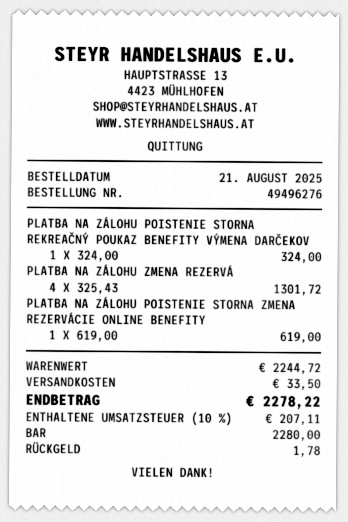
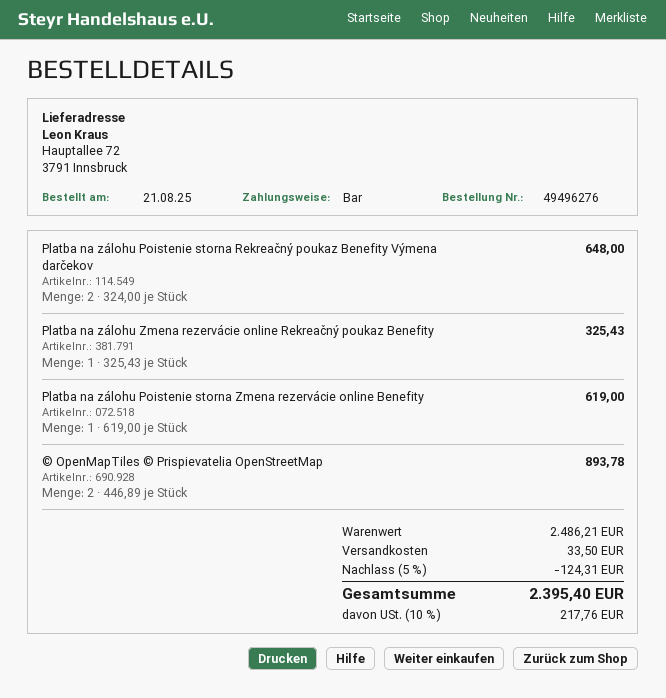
PLATBA NA ZÁLOHU POISTENIE STORNA REKREAČNÝ POUKAZ BENEFITY VÝMENA DARČEKOV: 1 x 324.00 = 324.00 -> 2 x 324.00 = 648.00
PLATBA NA ZÁLOHU ZMENA REZERVÁ: 4 x 325.43 = 1301.72 -> 1 x 325.43 = 325.43
© OpenMapTiles © Prispievatelia OpenStreetMap: none -> 2 x 446.89 = 893.78
subtotal: 2244.72 -> 2486.21
discount: none -> 5% = 124.31
tax: 10% = 207.11 -> 10% = 217.76
total: 2278.22 -> 2395.40

